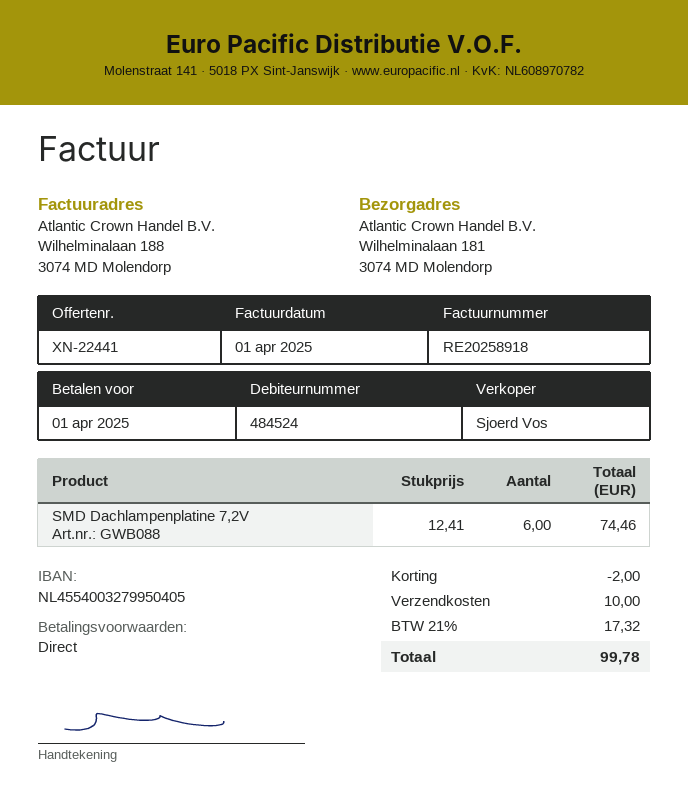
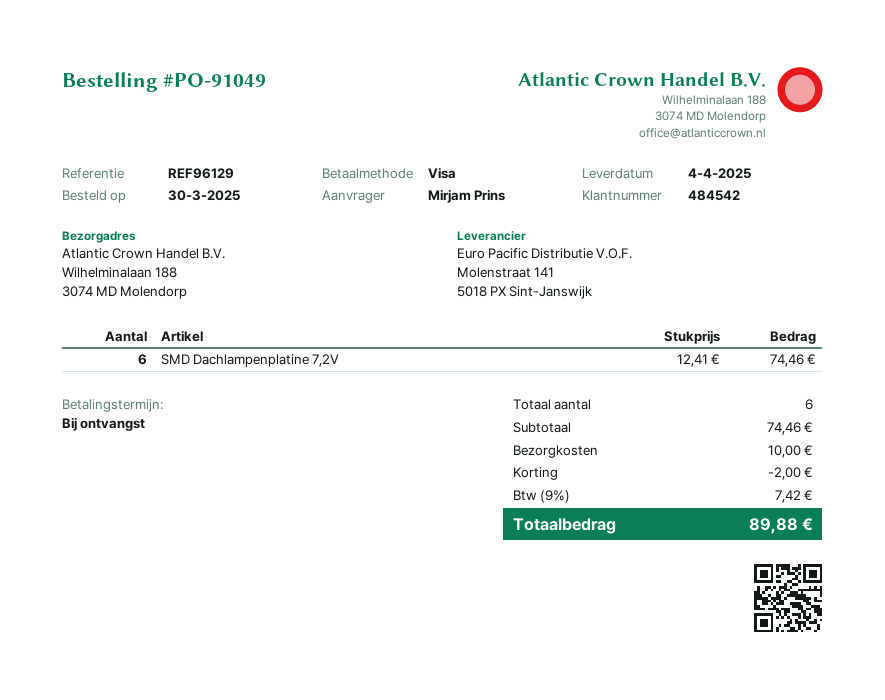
customer number: 484524 -> 484542
ship to: Wilhelminalaan 181, 3074 MD Molendorp -> Wilhelminalaan 188, 3074 MD Molendorp
tax: 21% = 17.32 -> 9% = 7.42
total: 99.78 -> 89.88

